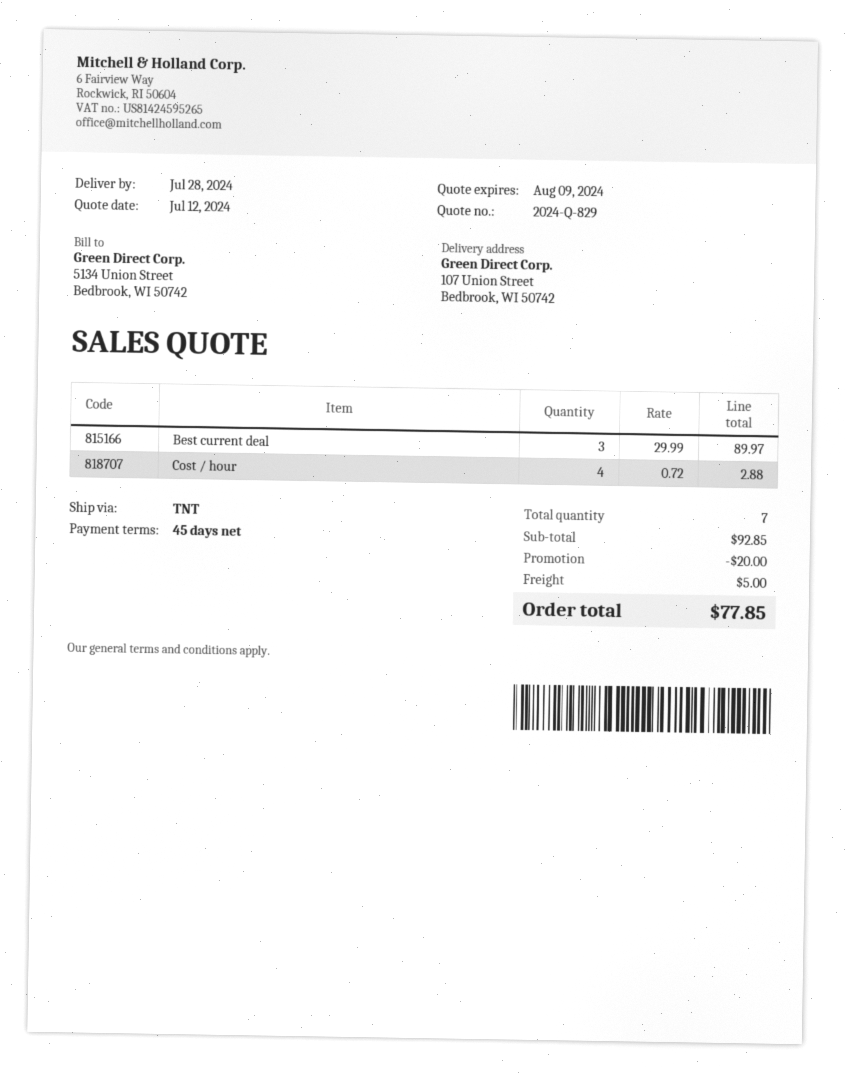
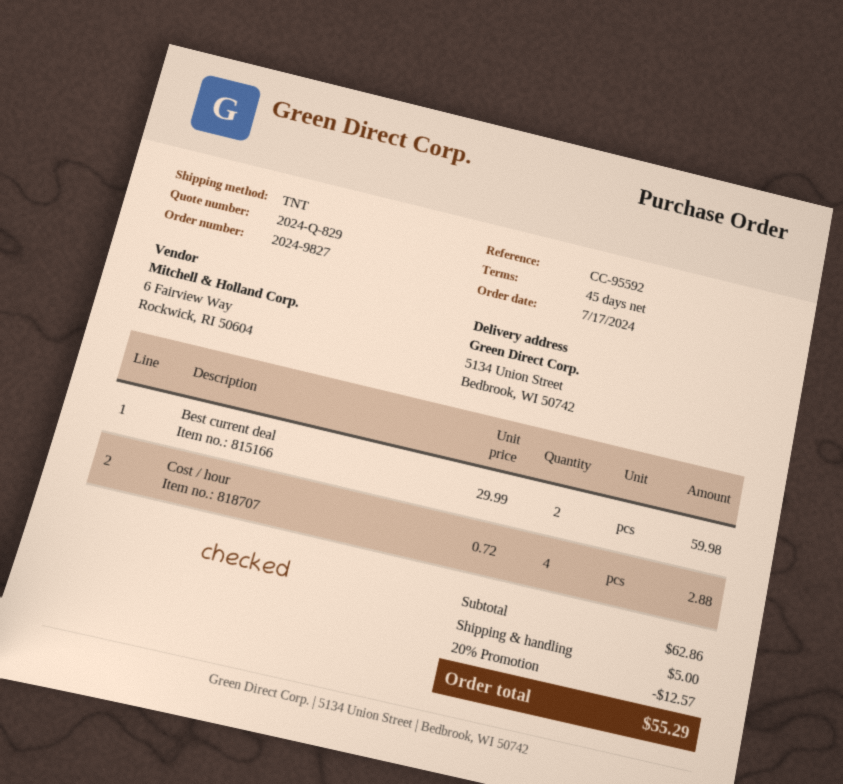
ship to: 107 Union Street, Bedbrook, WI 50742 -> 5134 Union Street, Bedbrook, WI 50742
Best current deal: 3 x 29.99 = 89.97 -> 2 x 29.99 = 59.98
subtotal: 92.85 -> 62.86
discount: 20.00 -> 12.57
total: 77.85 -> 55.29

